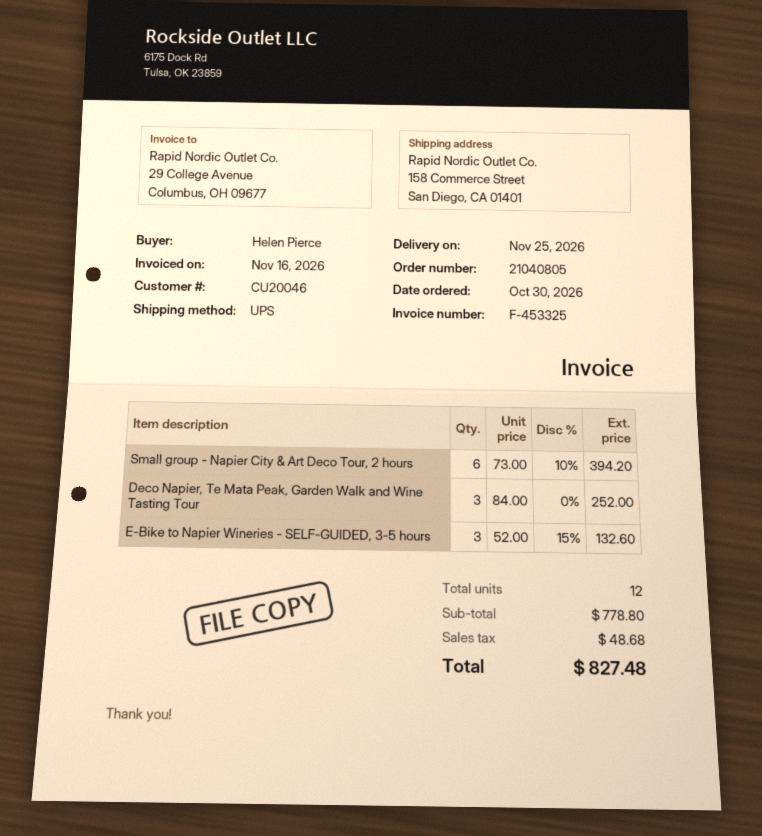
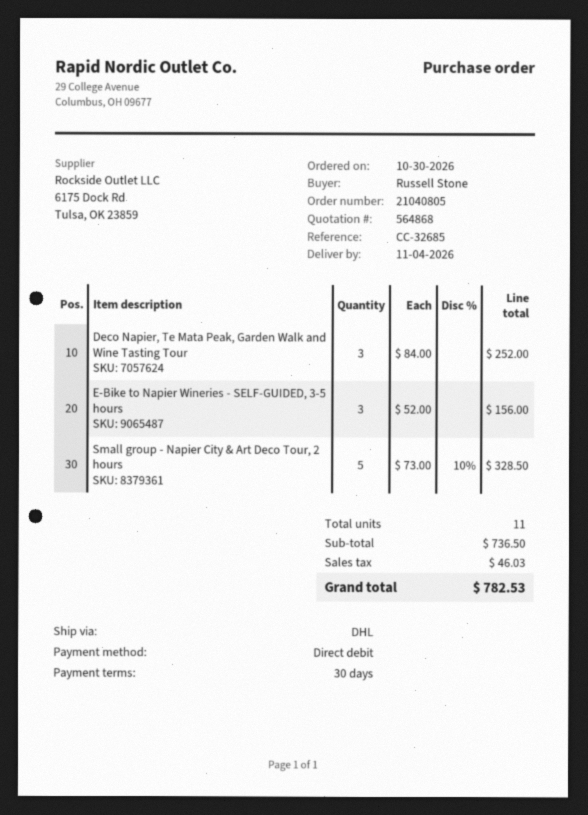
delivery date: 2026-11-25 -> 2026-11-04
ordered by: Helen Pierce -> Russell Stone
shipping method: UPS -> DHL
Small group - Napier City & Art Deco Tour, 2 hours: 6 x 73.00 - 10% = 394.20 -> 5 x 73.00 - 10% = 328.50
E-Bike to Napier Wineries - SELF-GUIDED, 3-5 hours: 3 x 52.00 - 15% = 132.60 -> 3 x 52.00 = 156.00
total quantity: 12 -> 11
subtotal: 778.80 -> 736.50
tax: 48.68 -> 46.03
total: 827.48 -> 782.53

